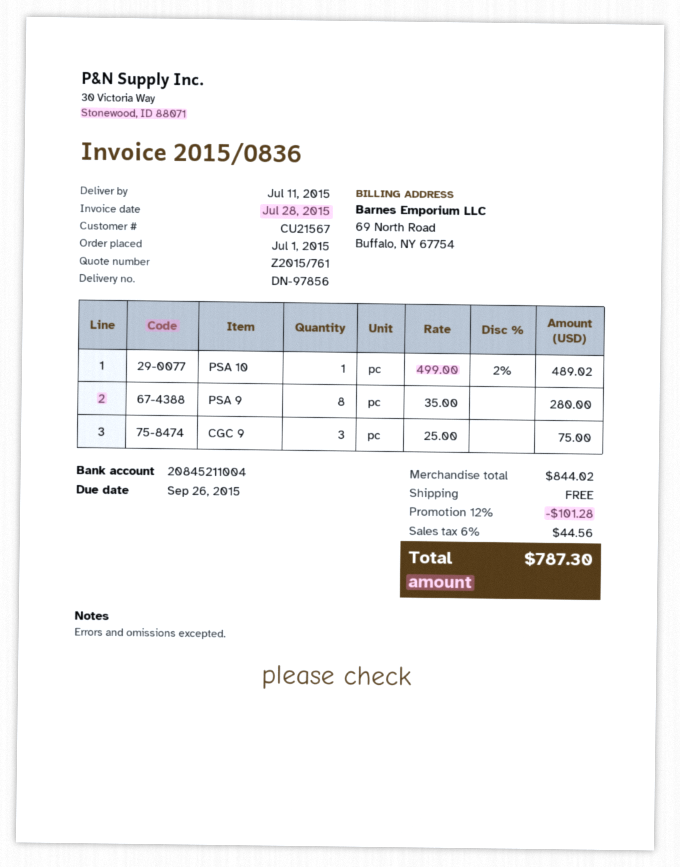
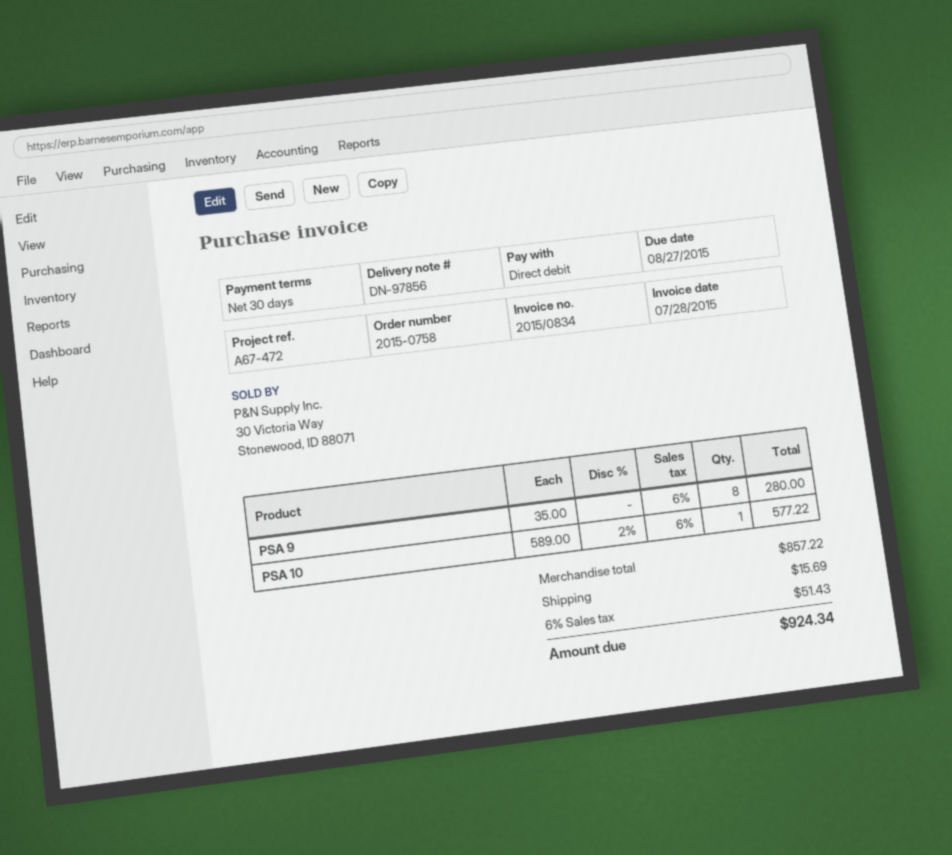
invoice number: 2015/0836 -> 2015/0834
due date: 2015-09-26 -> 2015-08-27
PSA 10: 1 x 499.00 - 2% = 489.02 -> 1 x 589.00 - 2% = 577.22
CGC 9: 3 x 25.00 = 75.00 -> none
subtotal: 844.02 -> 857.22
discount: 12% = 101.28 -> none
shipping: 0.00 -> 15.69
tax: 6% = 44.56 -> 6% = 51.43
total: 787.30 -> 924.34

